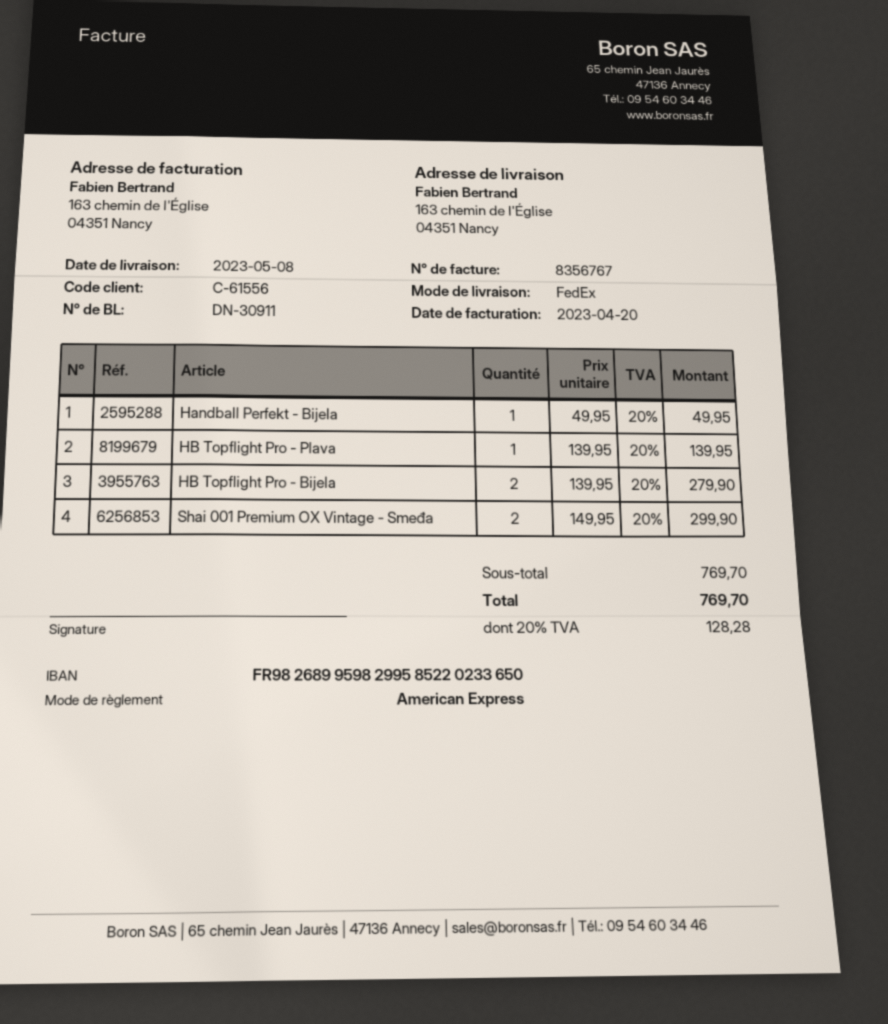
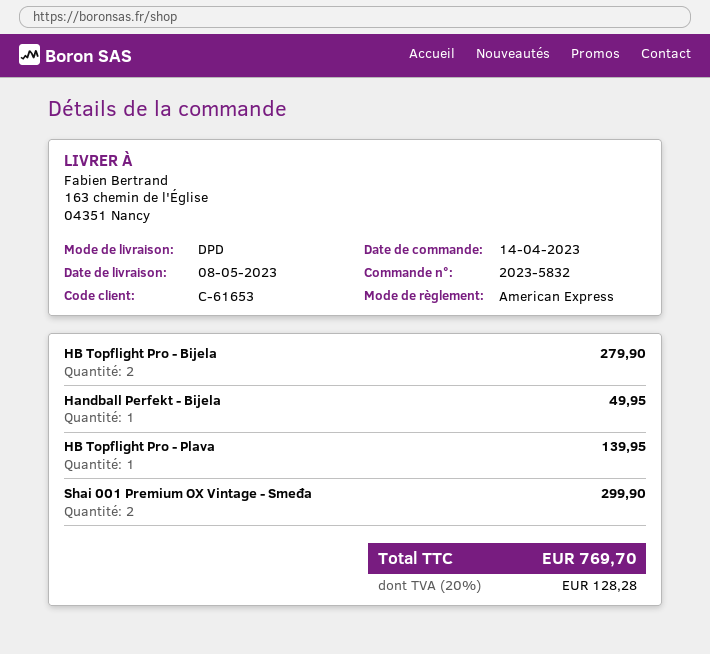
customer number: C-61556 -> C-61653
shipping method: FedEx -> DPD

